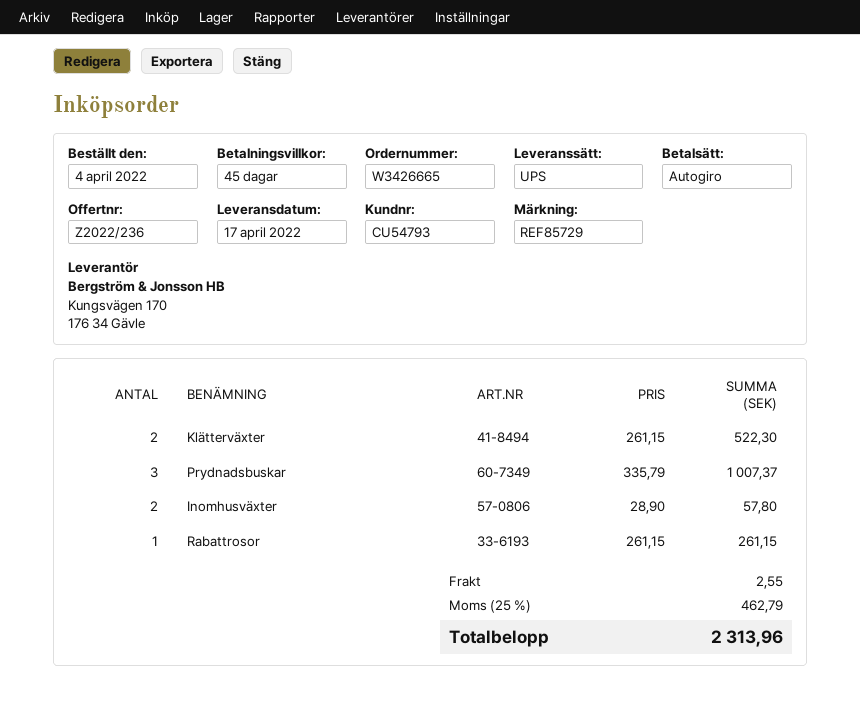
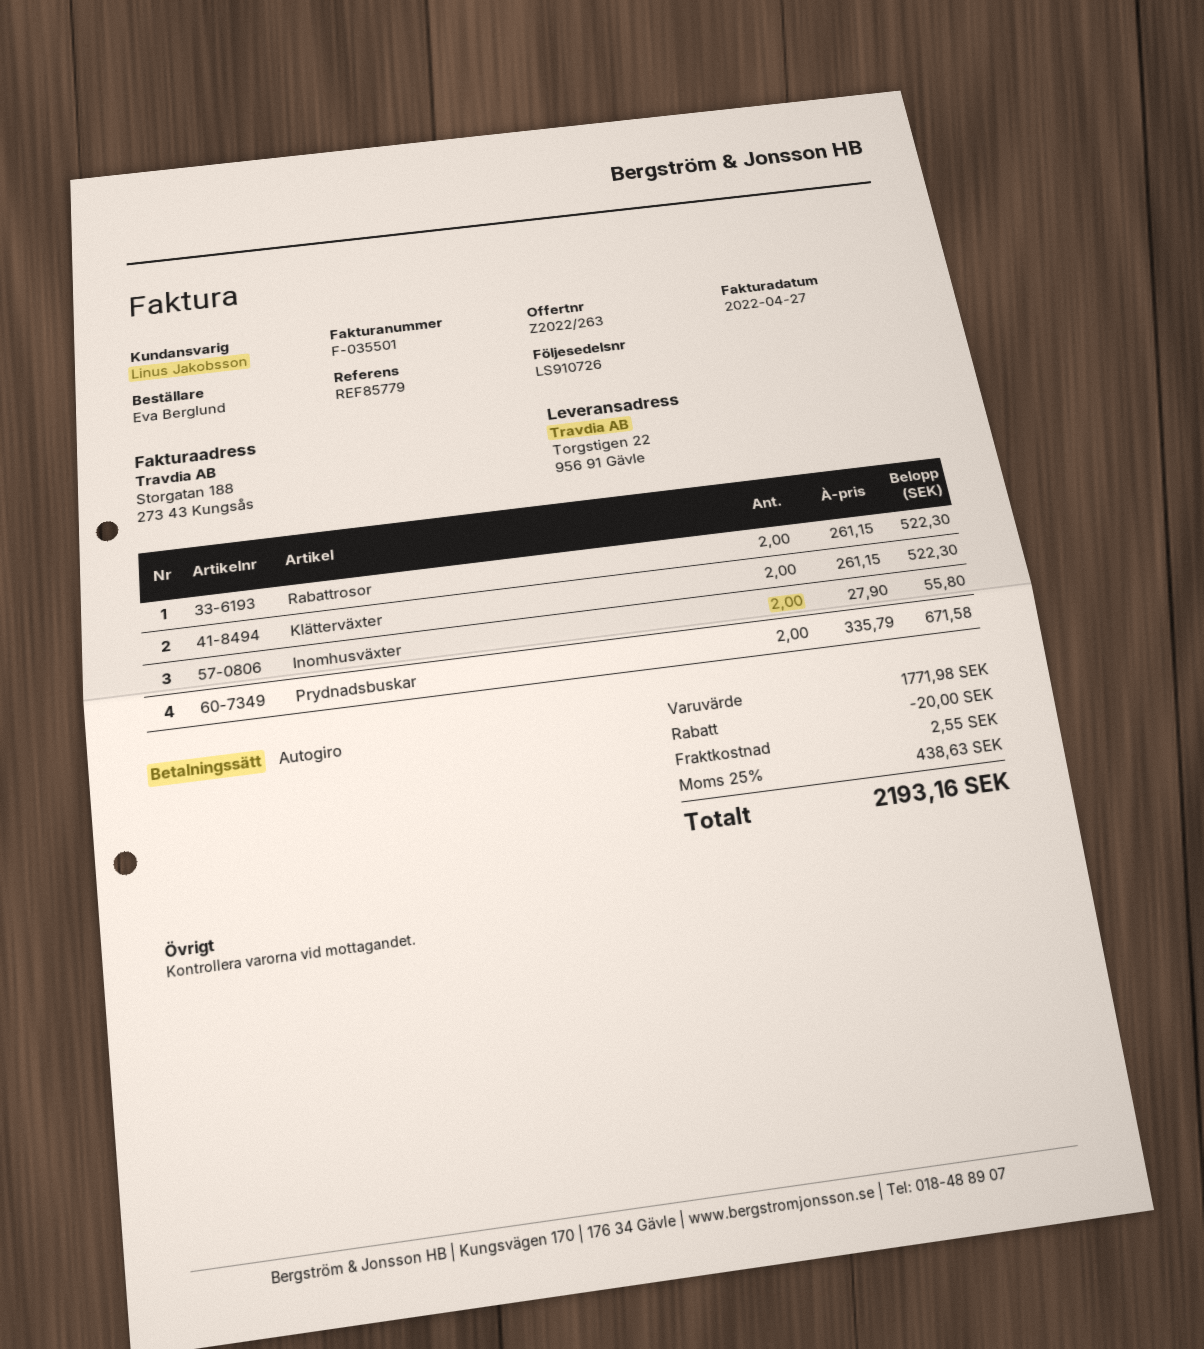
quote number: Z2022/236 -> Z2022/263
reference: REF85729 -> REF85779
Prydnadsbuskar: 3 x 335.79 = 1007.37 -> 2 x 335.79 = 671.58
Inomhusväxter: 2 x 28.90 = 57.80 -> 2 x 27.90 = 55.80
Rabattrosor: 1 x 261.15 = 261.15 -> 2 x 261.15 = 522.30
discount: none -> 20.00
tax: 25% = 462.79 -> 25% = 438.63
total: 2313.96 -> 2193.16

